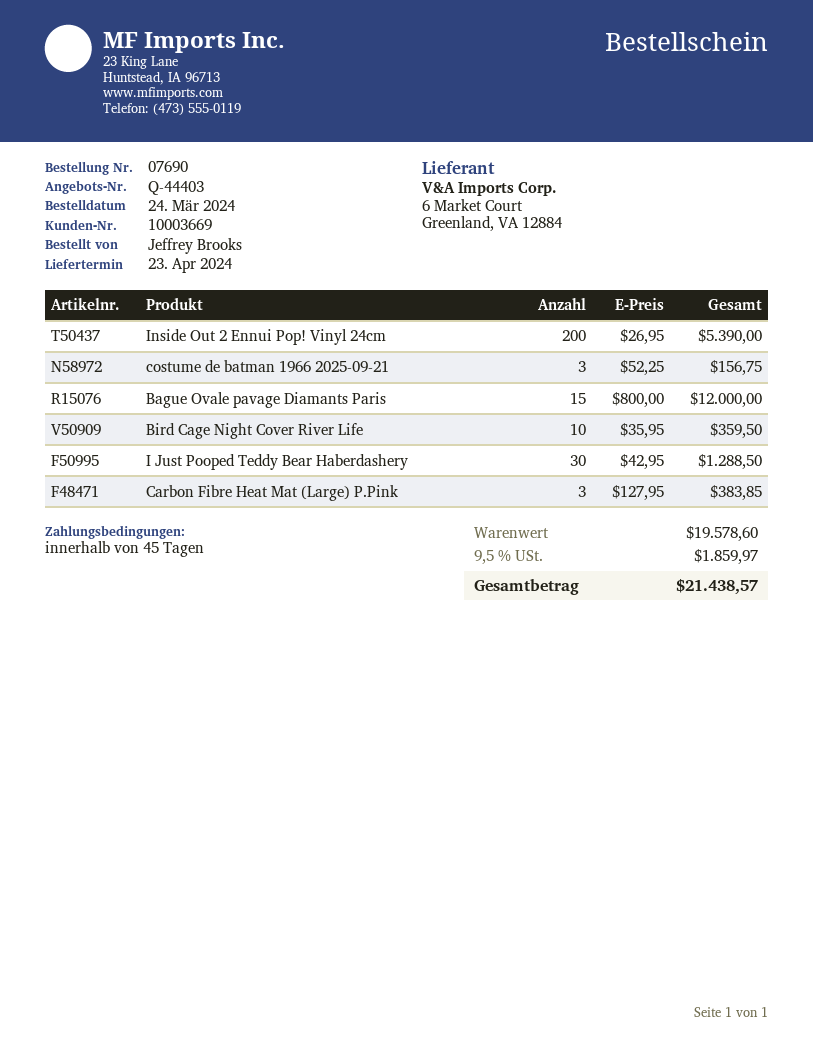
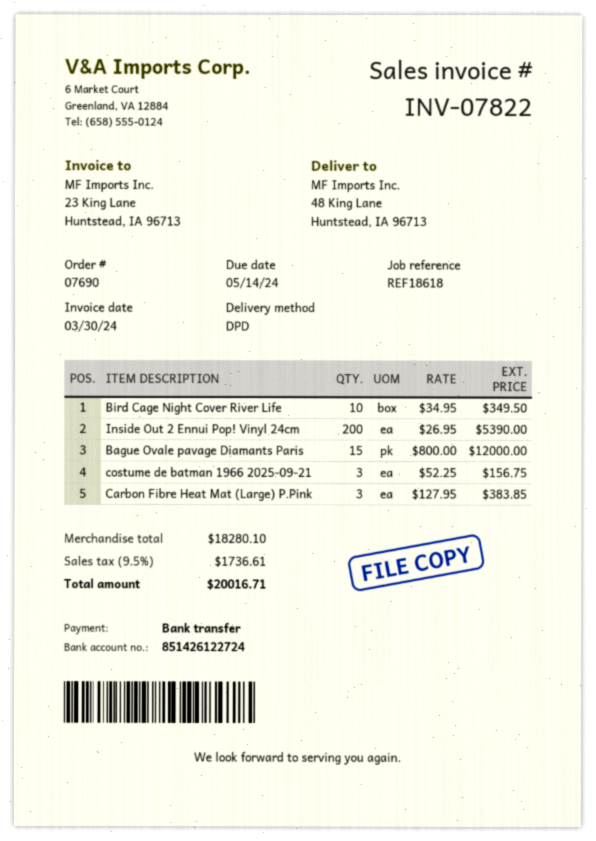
Bird Cage Night Cover River Life: 10 x 35.95 = 359.50 -> 10 x 34.95 = 349.50
I Just Pooped Teddy Bear Haberdashery: 30 x 42.95 = 1288.50 -> none
subtotal: 19578.60 -> 18280.10
tax: 9.5% = 1859.97 -> 9.5% = 1736.61
total: 21438.57 -> 20016.71

